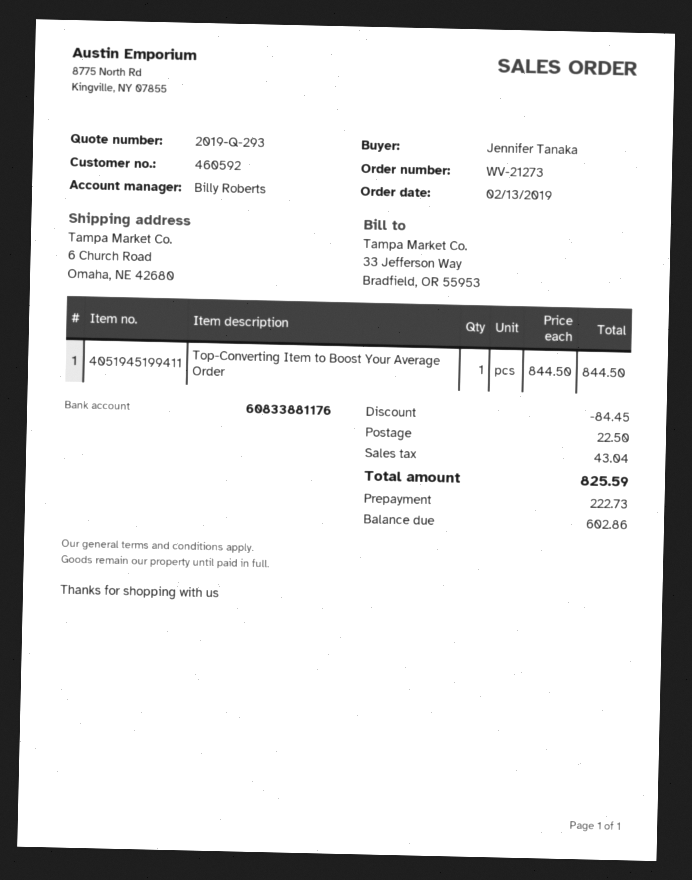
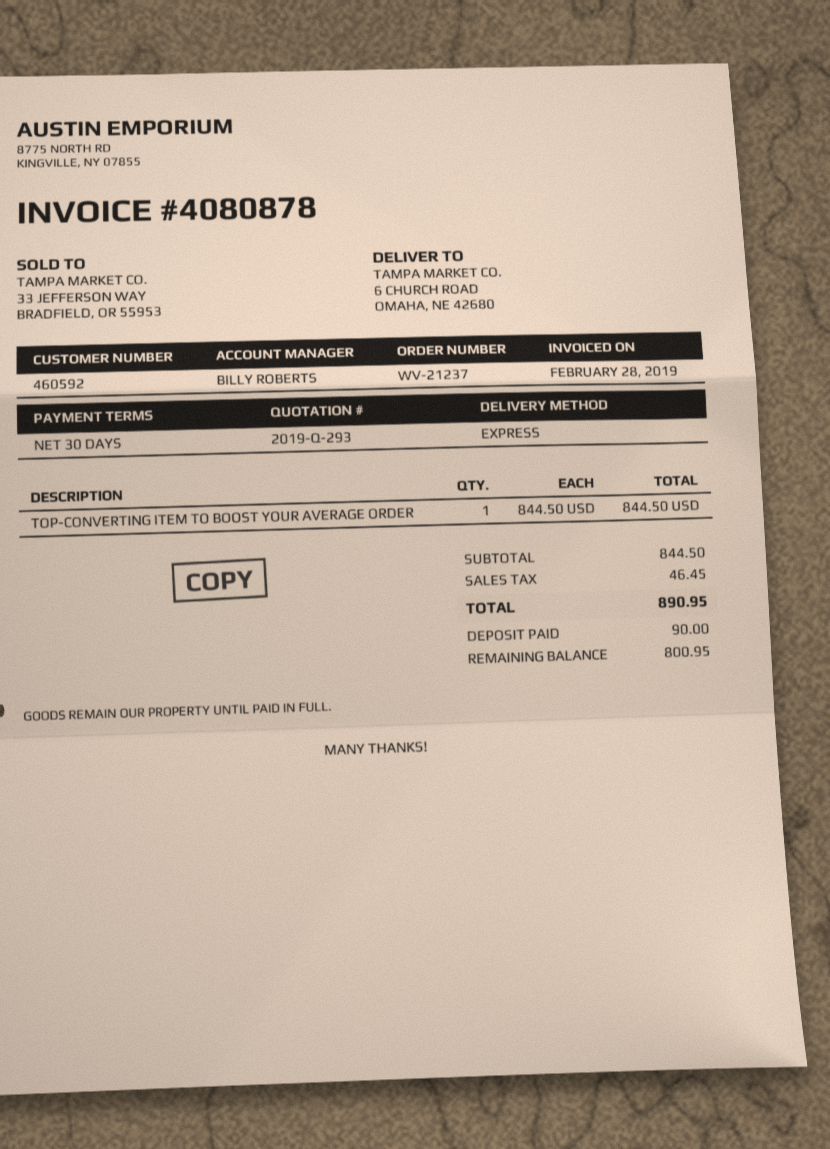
order number: WV-21273 -> WV-21237
discount: 84.45 -> none
shipping: 22.50 -> none
tax: 43.04 -> 46.45
total: 825.59 -> 890.95
deposit: 222.73 -> 90.00
balance: 602.86 -> 800.95

